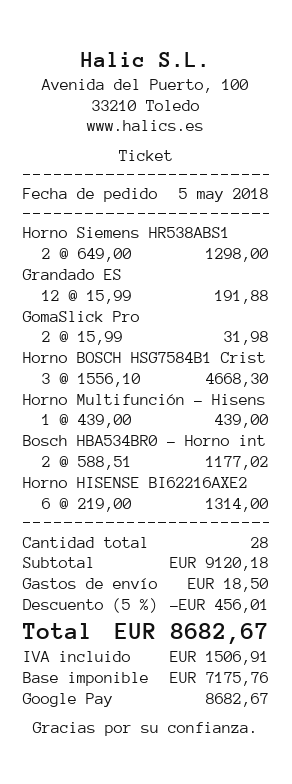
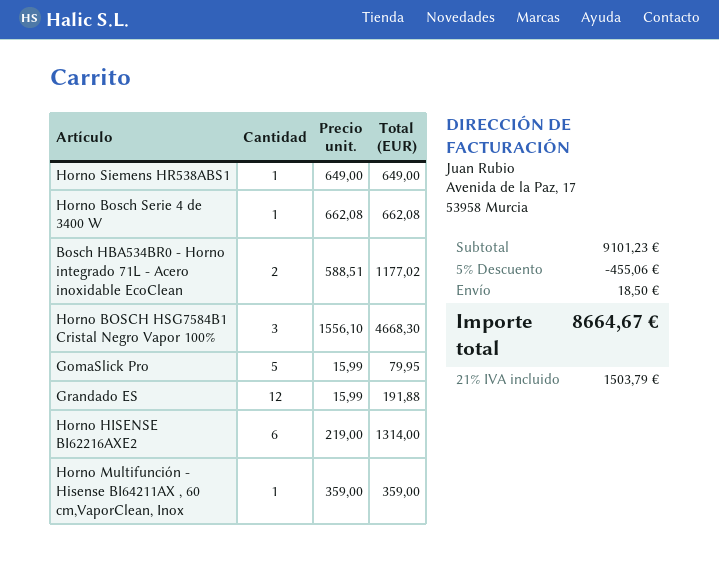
Horno Siemens HR538ABS1: 2 x 649.00 = 1298.00 -> 1 x 649.00 = 649.00
GomaSlick Pro: 2 x 15.99 = 31.98 -> 5 x 15.99 = 79.95
Horno Multifunción - Hisens: 1 x 439.00 = 439.00 -> 1 x 359.00 = 359.00
Horno Bosch Serie 4 de 3400 W: none -> 1 x 662.08 = 662.08
subtotal: 9120.18 -> 9101.23
discount: 5% = 456.01 -> 5% = 455.06
tax: 1506.91 -> 1503.79
total: 8682.67 -> 8664.67

